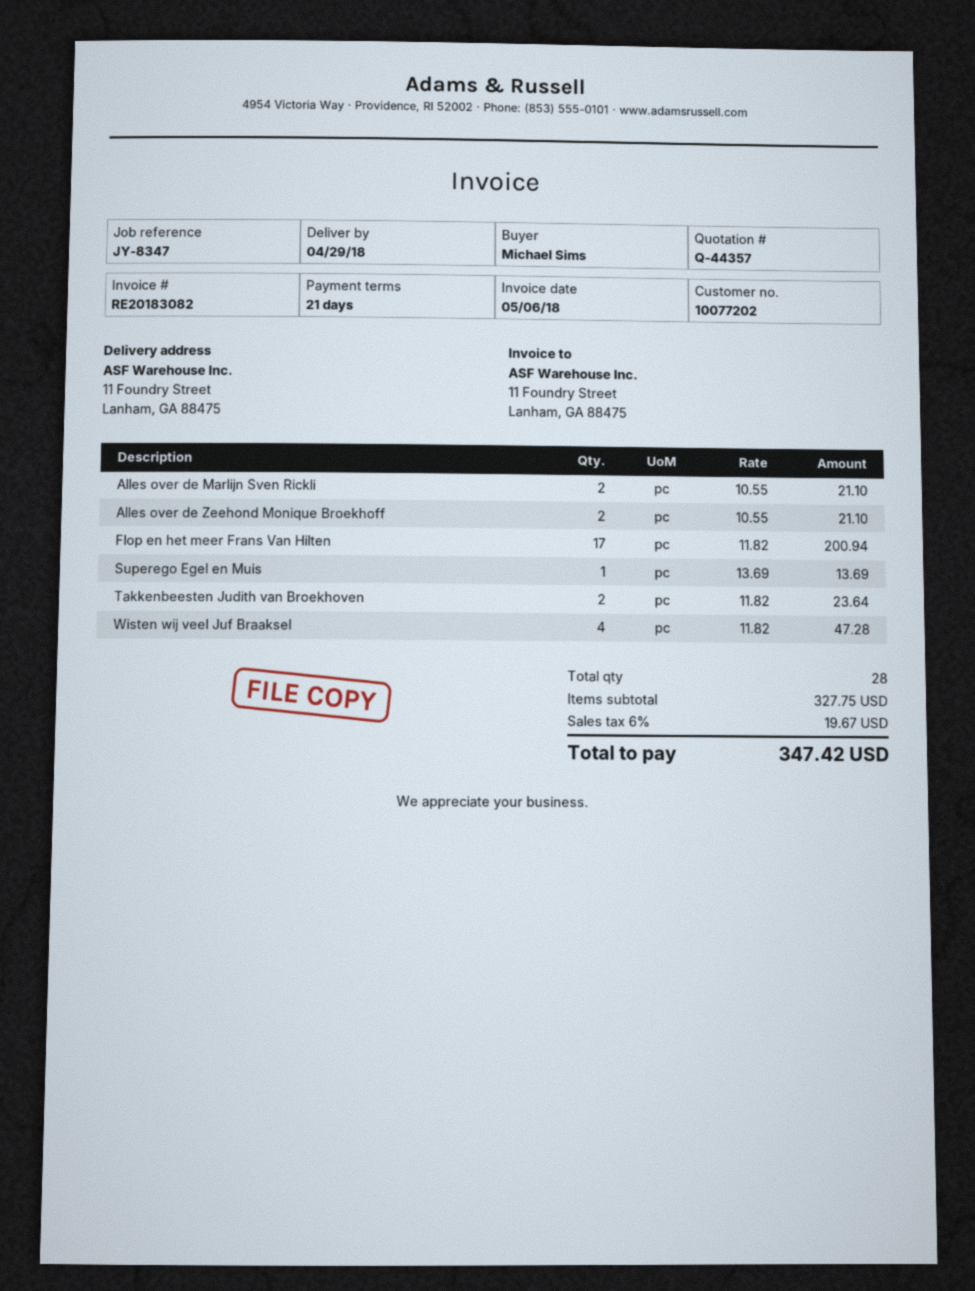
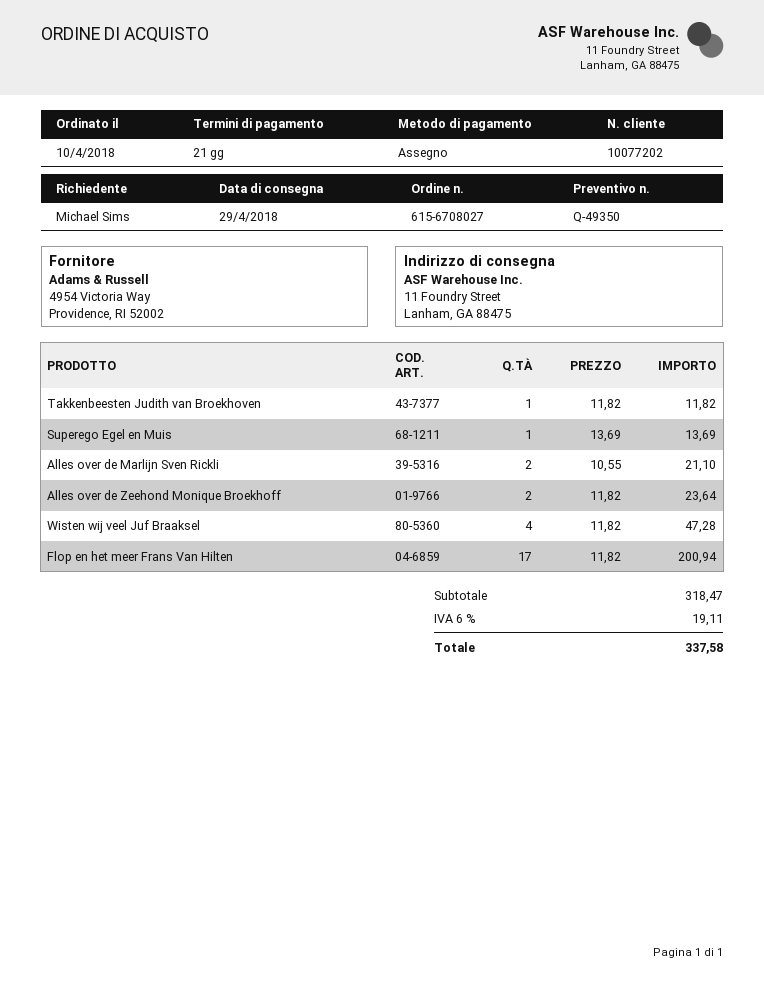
quote number: Q-44357 -> Q-49350
Alles over de Zeehond Monique Broekhoff: 2 x 10.55 = 21.10 -> 2 x 11.82 = 23.64
Takkenbeesten Judith van Broekhoven: 2 x 11.82 = 23.64 -> 1 x 11.82 = 11.82
subtotal: 327.75 -> 318.47
tax: 6% = 19.67 -> 6% = 19.11
total: 347.42 -> 337.58

